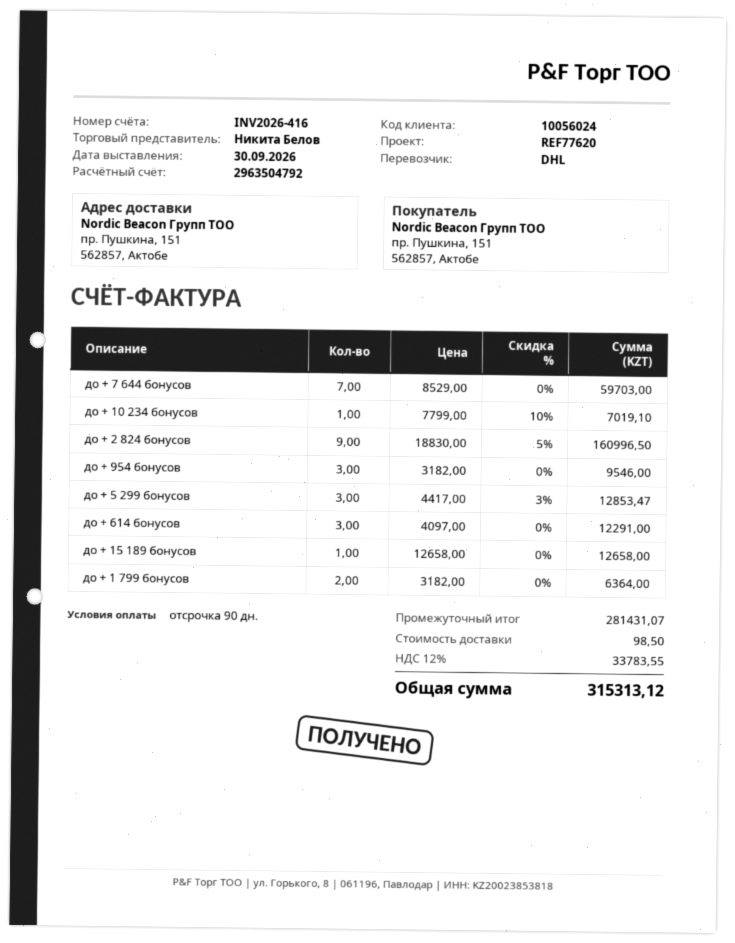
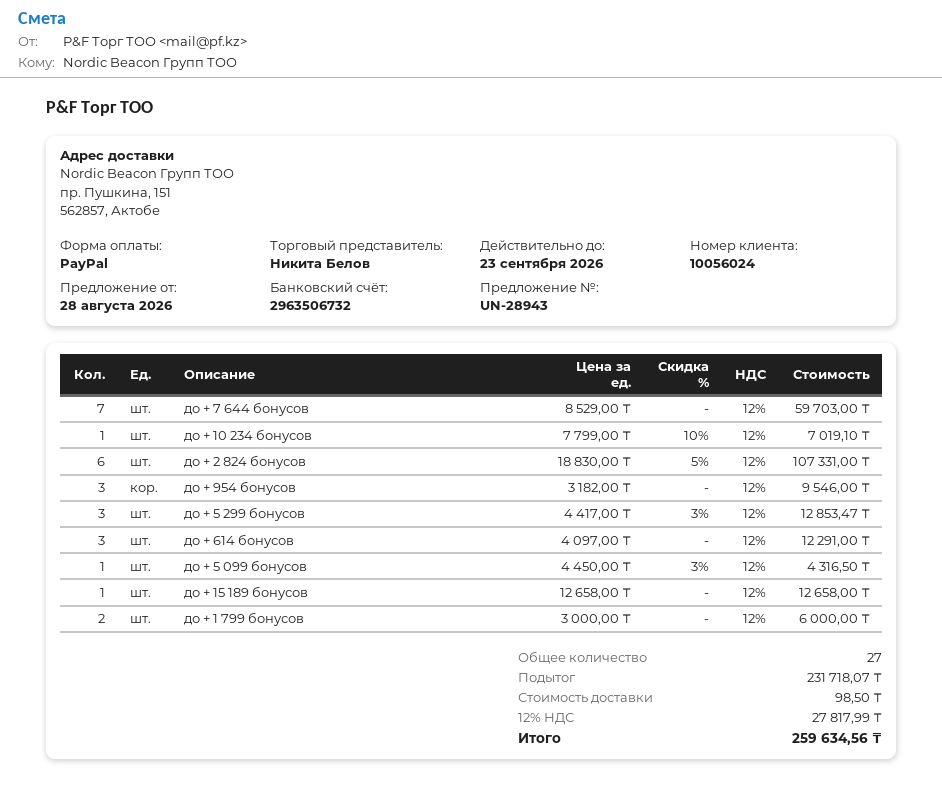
bank account: 2963504792 -> 2963506732
до + 2 824 бонусов: 9 x 18830.00 - 5% = 160996.50 -> 6 x 18830.00 - 5% = 107331.00
до + 1 799 бонусов: 2 x 3182.00 = 6364.00 -> 2 x 3000.00 = 6000.00
до + 5 099 бонусов: none -> 1 x 4450.00 - 3% = 4316.50
subtotal: 281431.07 -> 231718.07
tax: 12% = 33783.55 -> 12% = 27817.99
total: 315313.12 -> 259634.56

